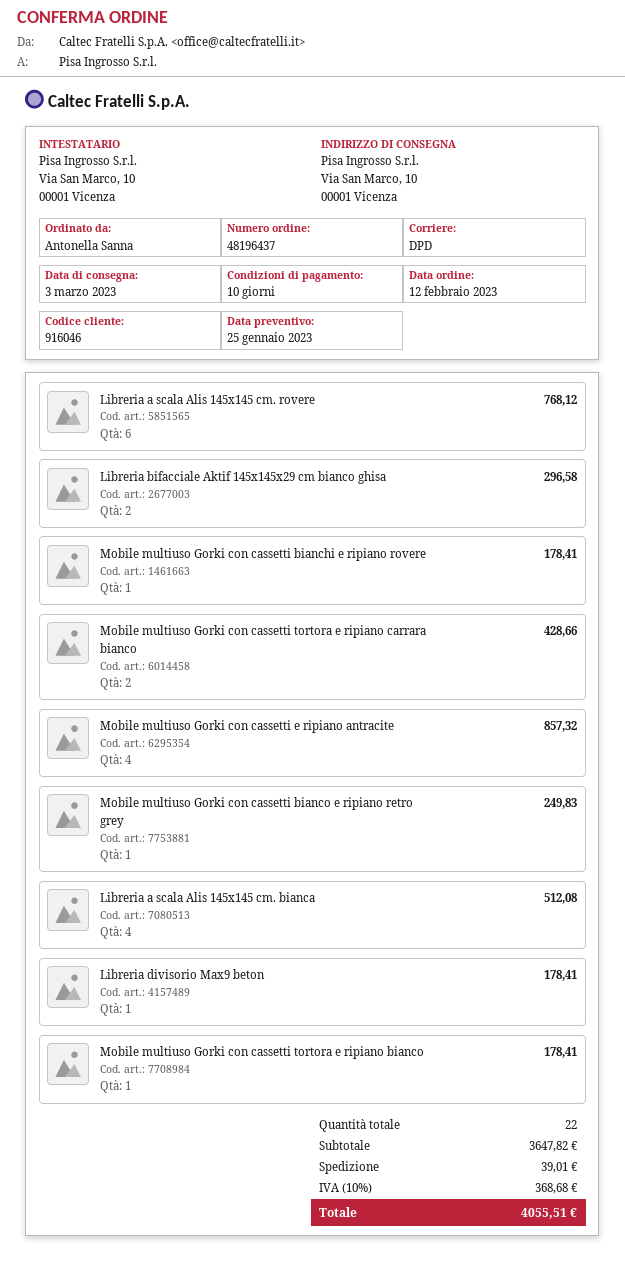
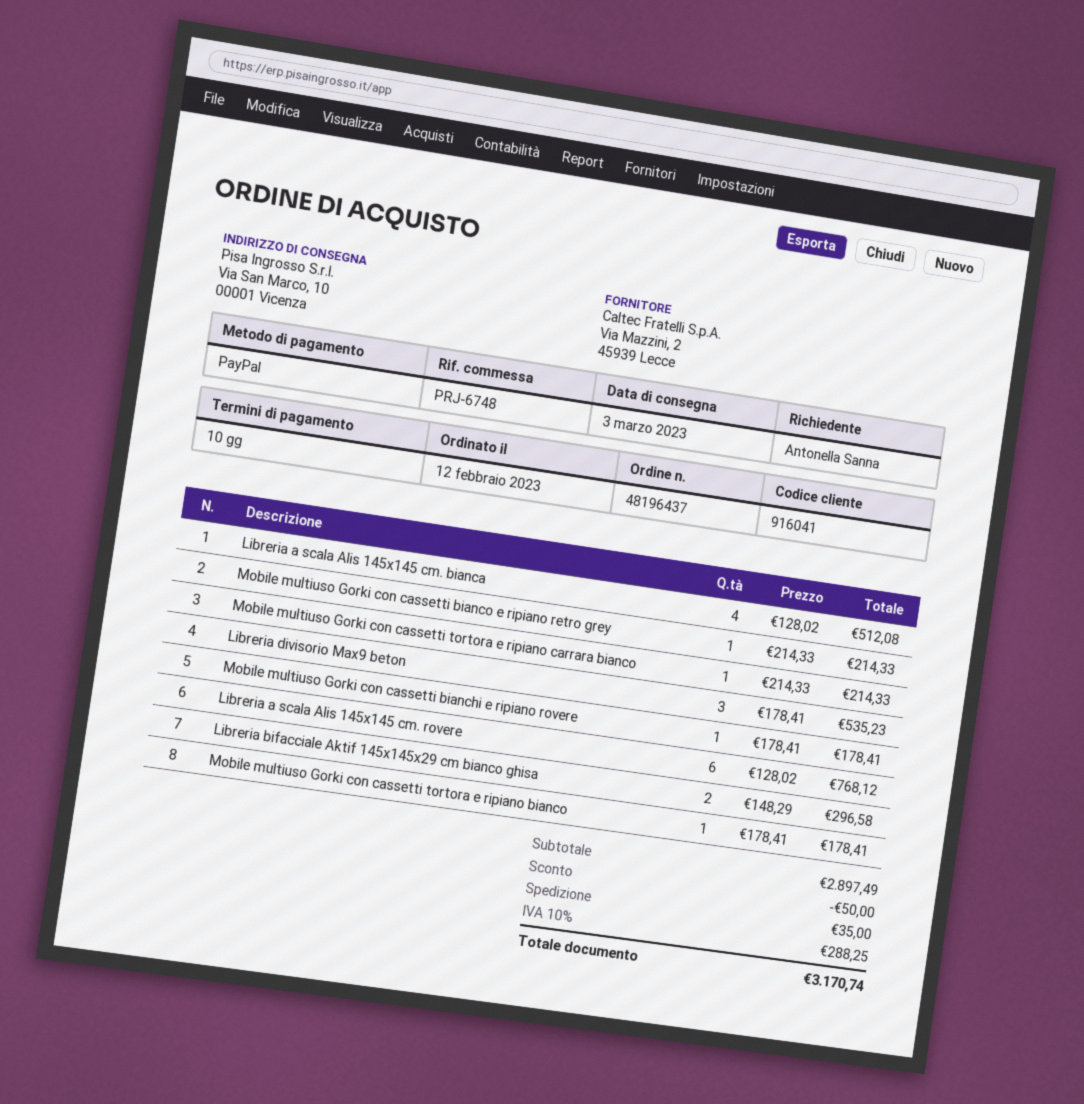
customer number: 916046 -> 916041
Mobile multiuso Gorki con cassetti tortora e ripiano carrara bianco: 2 for 428.66 -> 1 for 214.33
Mobile multiuso Gorki con cassetti e ripiano antracite: 4 for 857.32 -> none
Mobile multiuso Gorki con cassetti bianco e ripiano retro grey: 1 for 249.83 -> 1 for 214.33
Libreria divisorio Max9 beton: 1 for 178.41 -> 3 for 535.23
subtotal: 3647.82 -> 2897.49
discount: none -> 50.00
shipping: 39.01 -> 35.00
tax: 10% = 368.68 -> 10% = 288.25
total: 4055.51 -> 3170.74

